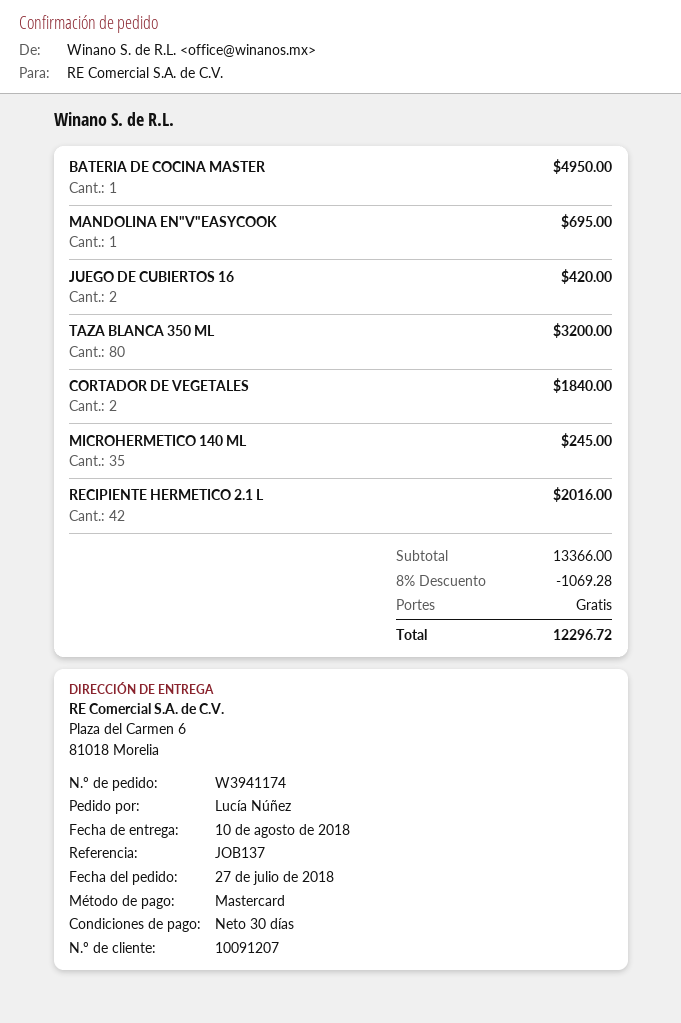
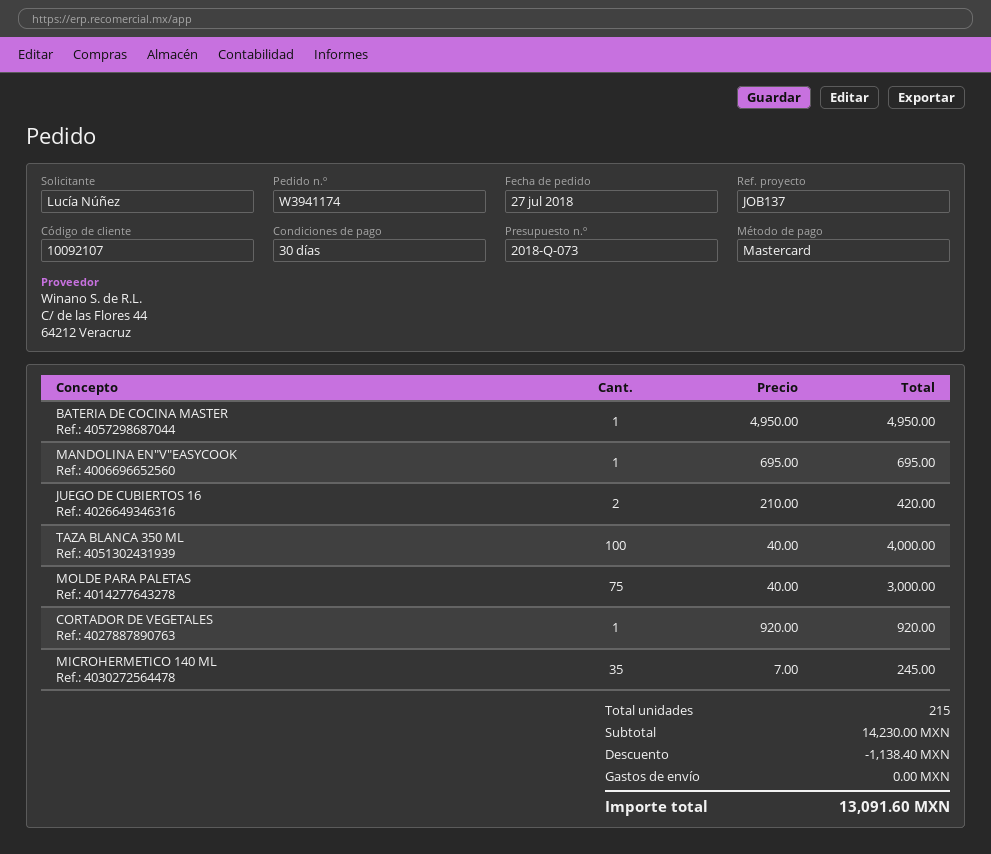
customer number: 10091207 -> 10092107
TAZA BLANCA 350 ML: 80 for 3200.00 -> 100 for 4000.00
CORTADOR DE VEGETALES: 2 for 1840.00 -> 1 for 920.00
RECIPIENTE HERMETICO 2.1 L: 42 for 2016.00 -> none
MOLDE PARA PALETAS: none -> 75 for 3000.00
subtotal: 13366.00 -> 14230.00
discount: 1069.28 -> 1138.40
total: 12296.72 -> 13091.60

